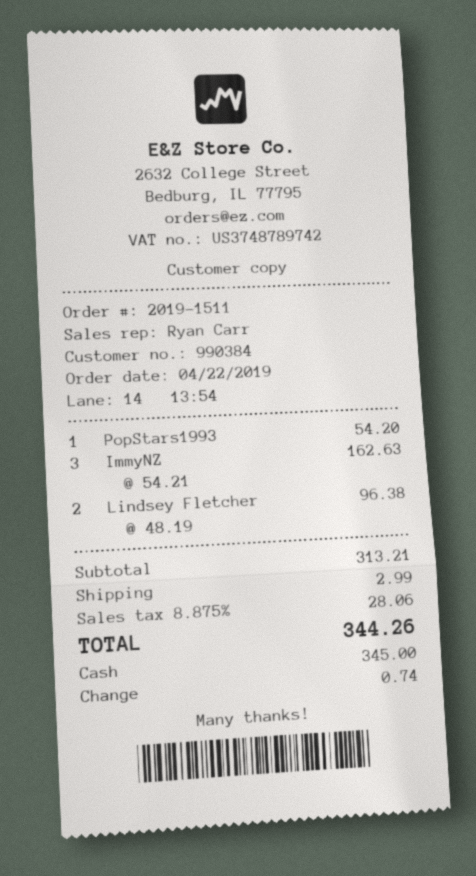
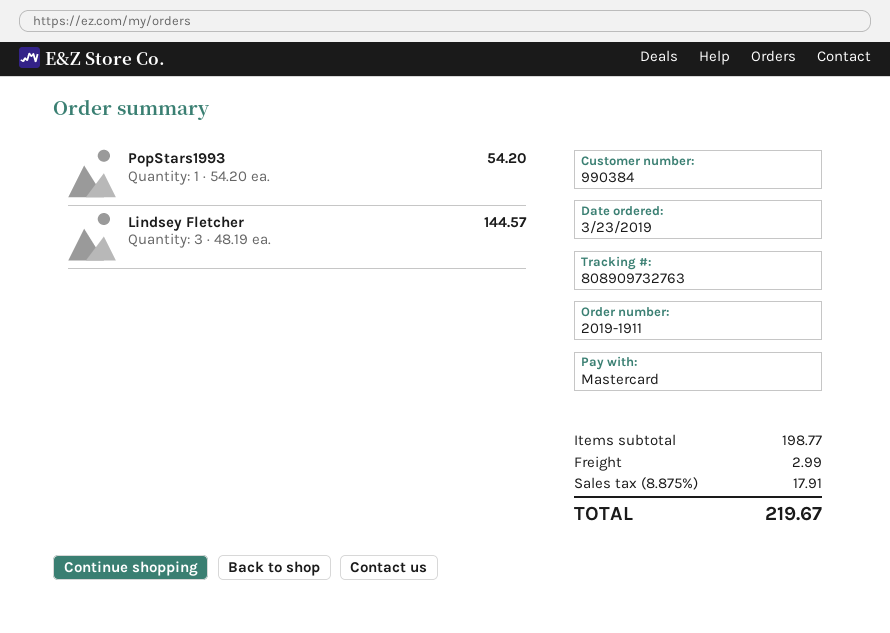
order number: 2019-1511 -> 2019-1911
order date: 2019-04-22 -> 2019-03-23
payment method: cash -> Mastercard
ImmyNZ: 3 x 54.21 = 162.63 -> none
Lindsey Fletcher: 2 x 48.19 = 96.38 -> 3 x 48.19 = 144.57
subtotal: 313.21 -> 198.77
tax: 8.875% = 28.06 -> 8.875% = 17.91
total: 344.26 -> 219.67

